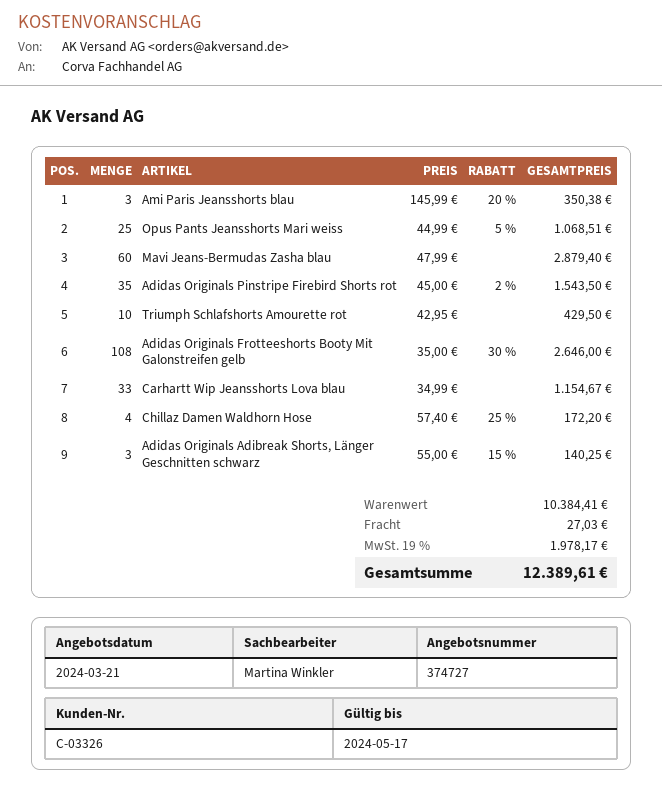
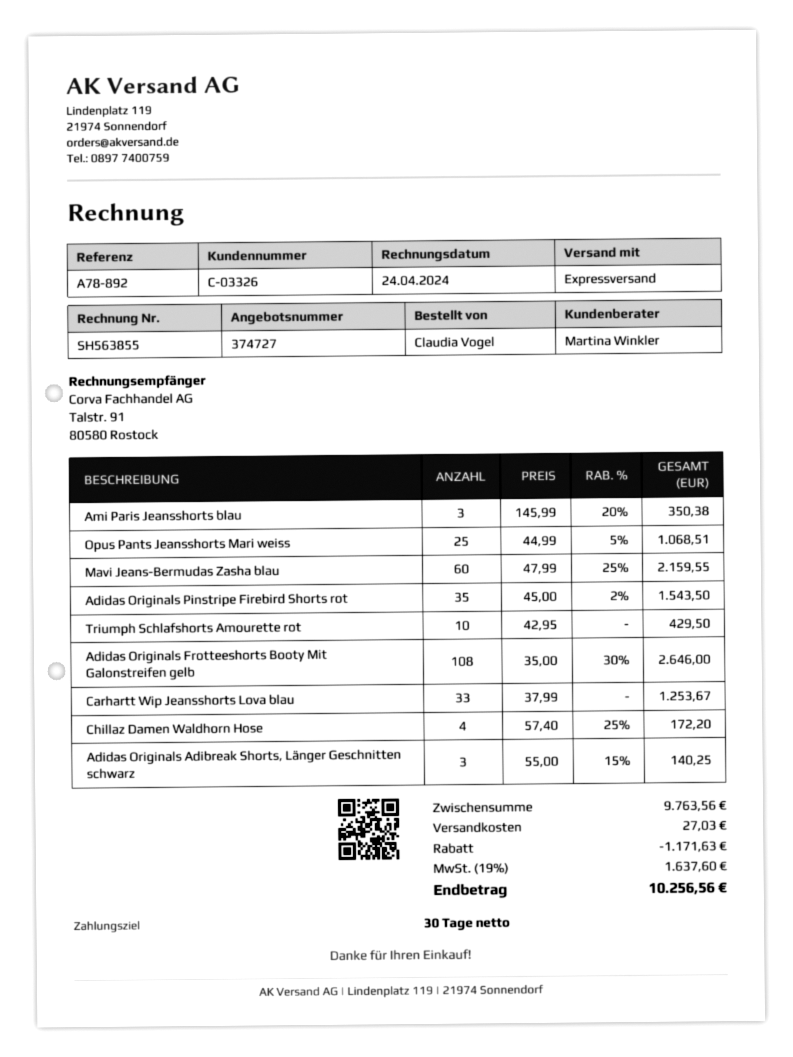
Mavi Jeans-Bermudas Zasha blau: 60 x 47.99 = 2879.40 -> 60 x 47.99 - 25% = 2159.55
Carhartt Wip Jeansshorts Lova blau: 33 x 34.99 = 1154.67 -> 33 x 37.99 = 1253.67
subtotal: 10384.41 -> 9763.56
discount: none -> 1171.63
tax: 19% = 1978.17 -> 19% = 1637.60
total: 12389.61 -> 10256.56

